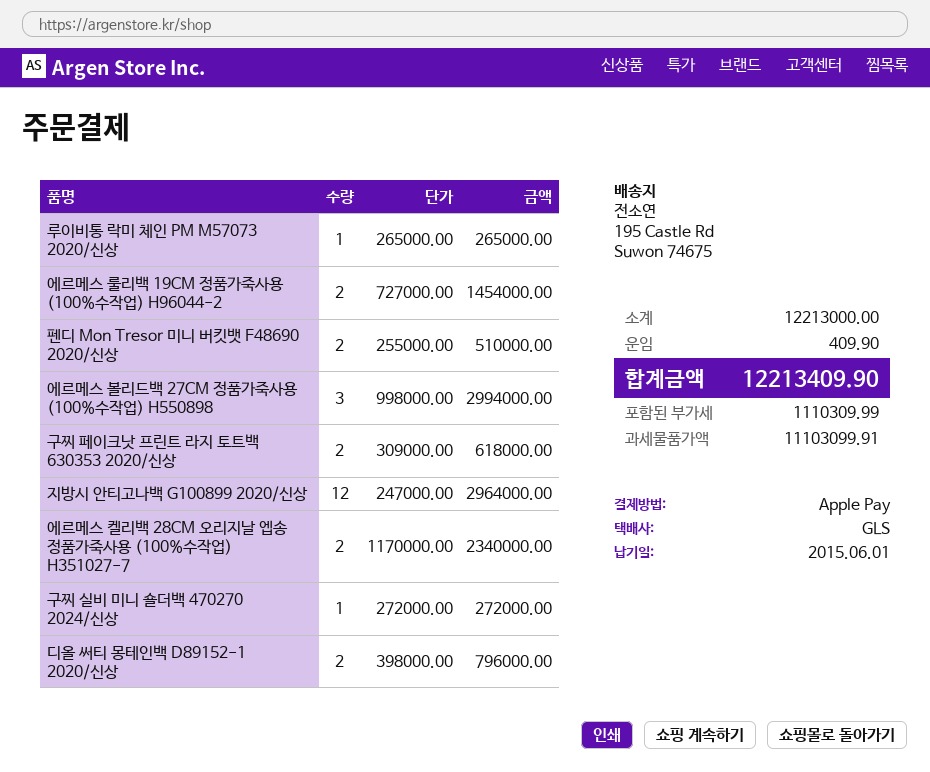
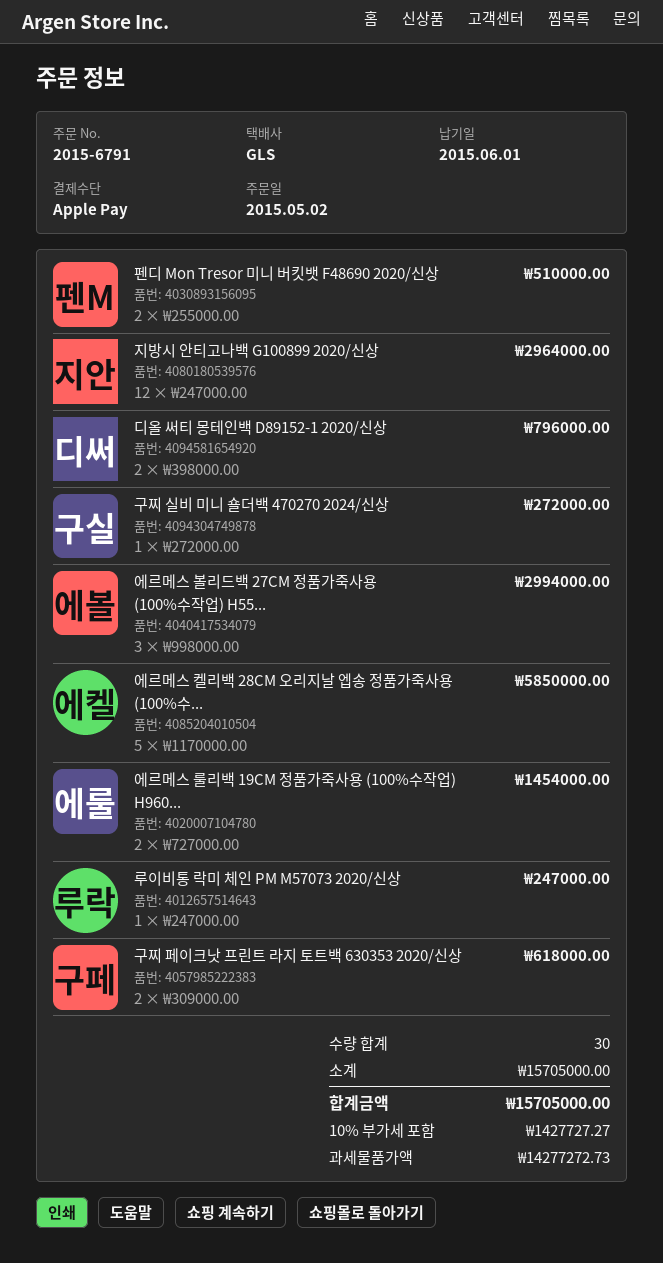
루이비통 락미 체인 PM M57073 2020/신상: 1 x 265000.00 = 265000.00 -> 1 x 247000.00 = 247000.00
에르메스 켈리백 28CM 오리지날 엡송 정품가죽사용 (100%수작업) H351027-7: 2 x 1170000.00 = 2340000.00 -> 5 x 1170000.00 = 5850000.00
subtotal: 12213000.00 -> 15705000.00
shipping: 409.90 -> none
net: 11103099.91 -> 14277272.73
tax: 1110309.99 -> 1427727.27
total: 12213409.90 -> 15705000.00

